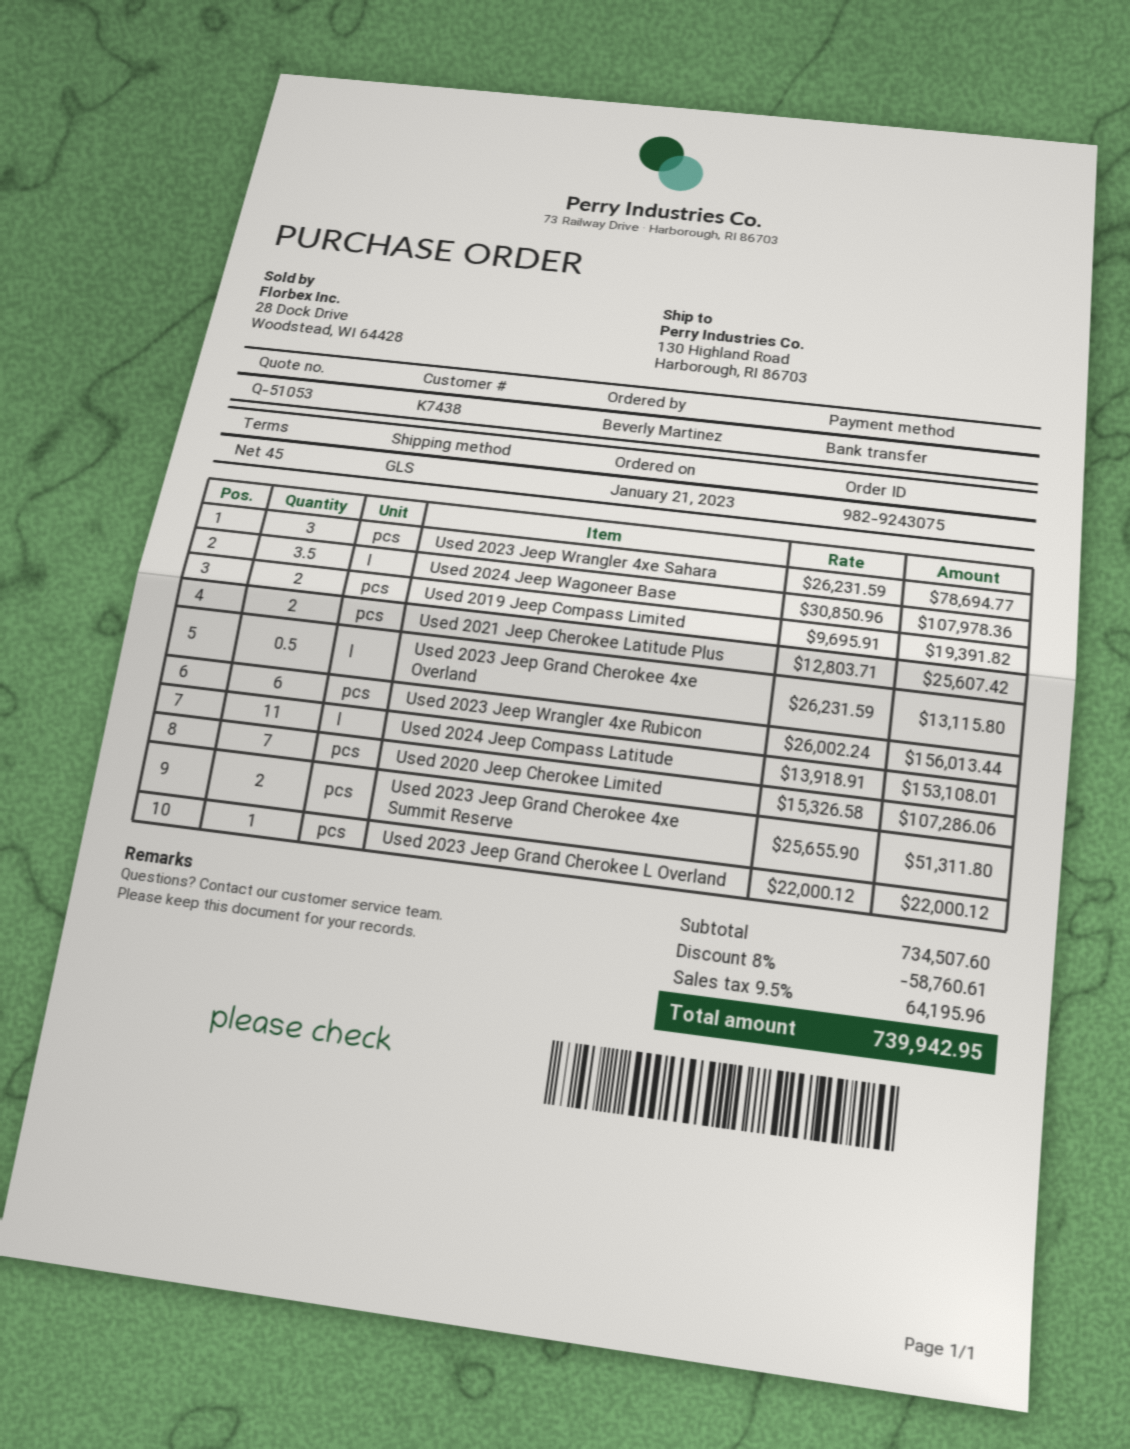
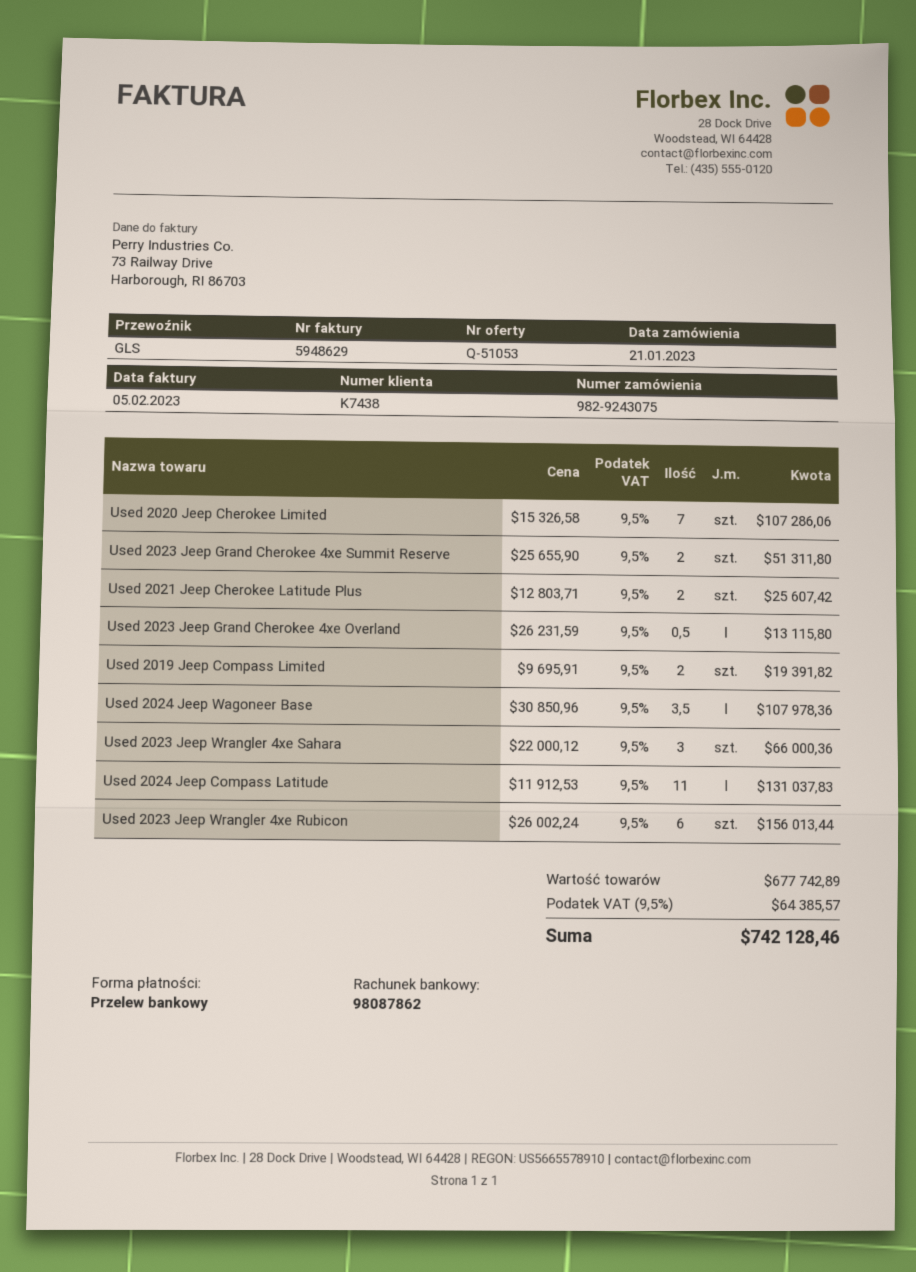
Used 2023 Jeep Wrangler 4xe Sahara: 3 x 26231.59 = 78694.77 -> 3 x 22000.12 = 66000.36
Used 2024 Jeep Compass Latitude: 11 x 13918.91 = 153108.01 -> 11 x 11912.53 = 131037.83
Used 2023 Jeep Grand Cherokee L Overland: 1 x 22000.12 = 22000.12 -> none
subtotal: 734507.60 -> 677742.89
discount: 8% = 58760.61 -> none
tax: 9.5% = 64195.96 -> 9.5% = 64385.57
total: 739942.95 -> 742128.46

